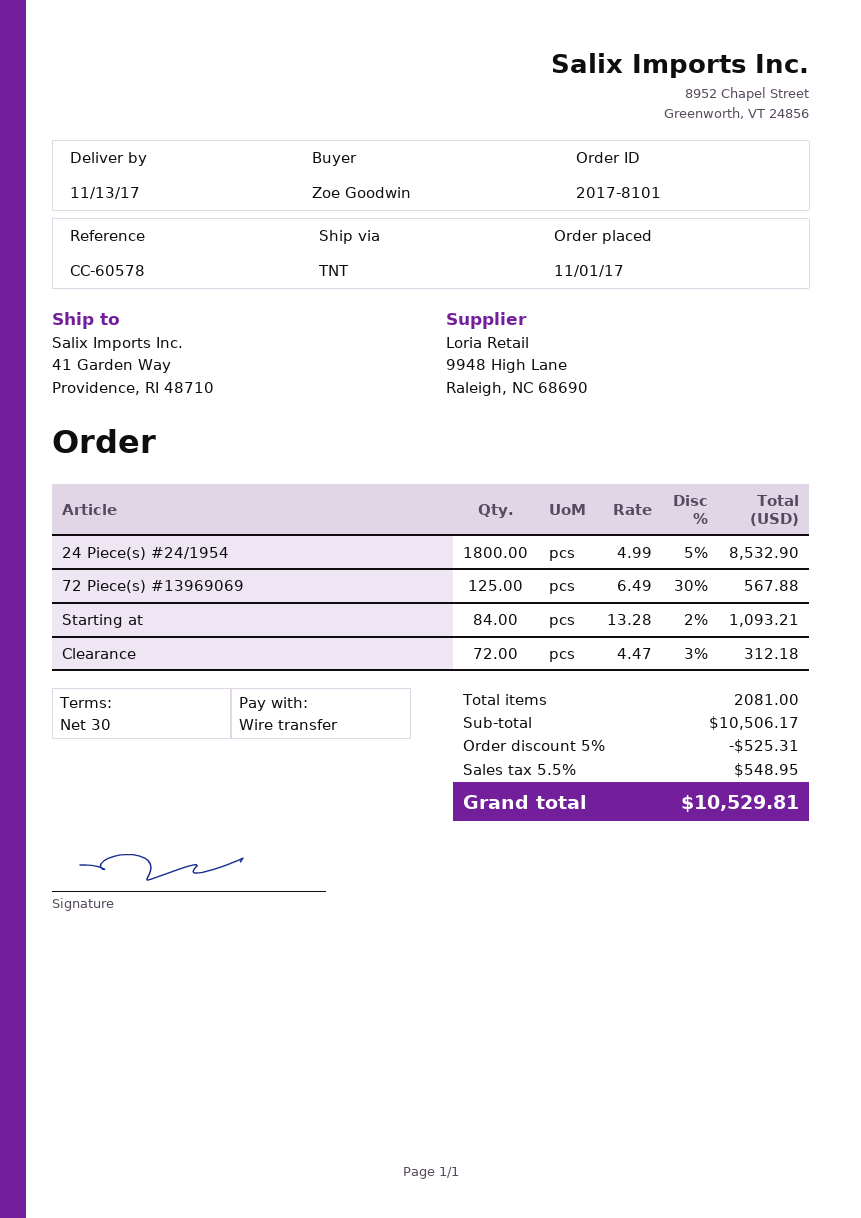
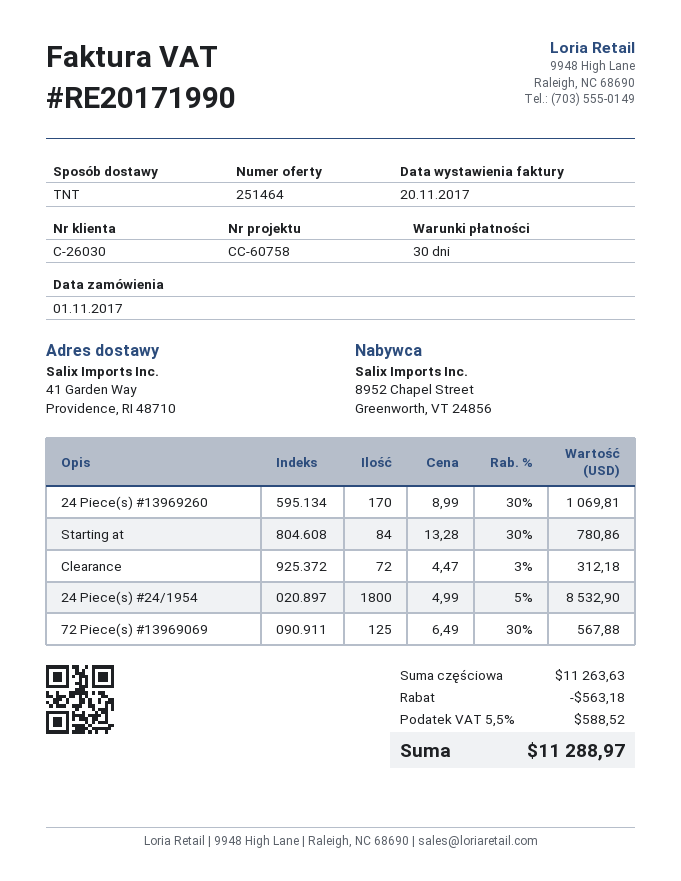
reference: CC-60578 -> CC-60758
Starting at: 84 x 13.28 - 2% = 1093.21 -> 84 x 13.28 - 30% = 780.86
24 Piece(s) #13969260: none -> 170 x 8.99 - 30% = 1069.81
subtotal: 10506.17 -> 11263.63
discount: 525.31 -> 563.18
tax: 5.5% = 548.95 -> 5.5% = 588.52
total: 10529.81 -> 11288.97

